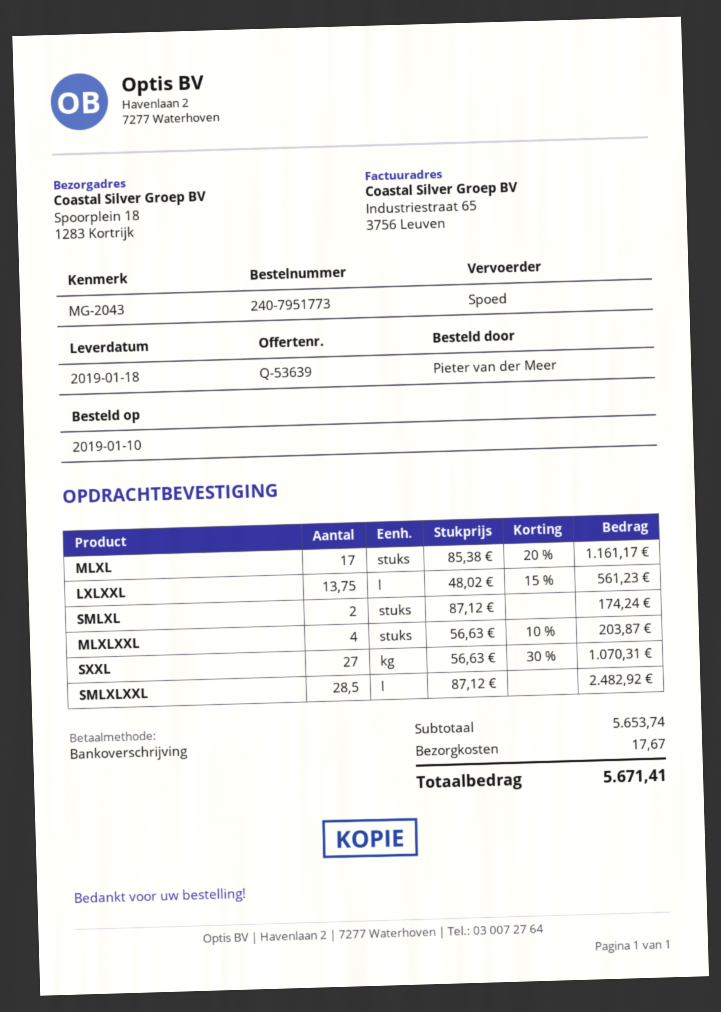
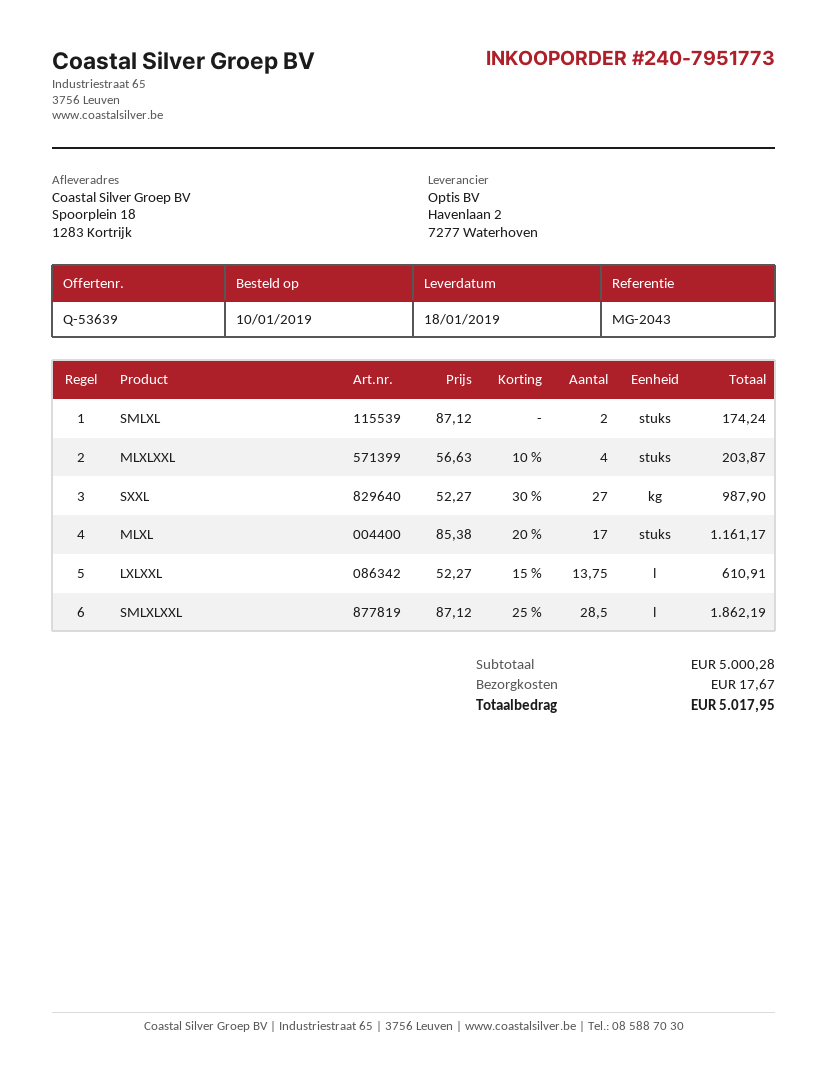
LXLXXL: 13.75 x 48.02 - 15% = 561.23 -> 13.75 x 52.27 - 15% = 610.91
SXXL: 27 x 56.63 - 30% = 1070.31 -> 27 x 52.27 - 30% = 987.90
SMLXLXXL: 28.5 x 87.12 = 2482.92 -> 28.5 x 87.12 - 25% = 1862.19
subtotal: 5653.74 -> 5000.28
total: 5671.41 -> 5017.95

